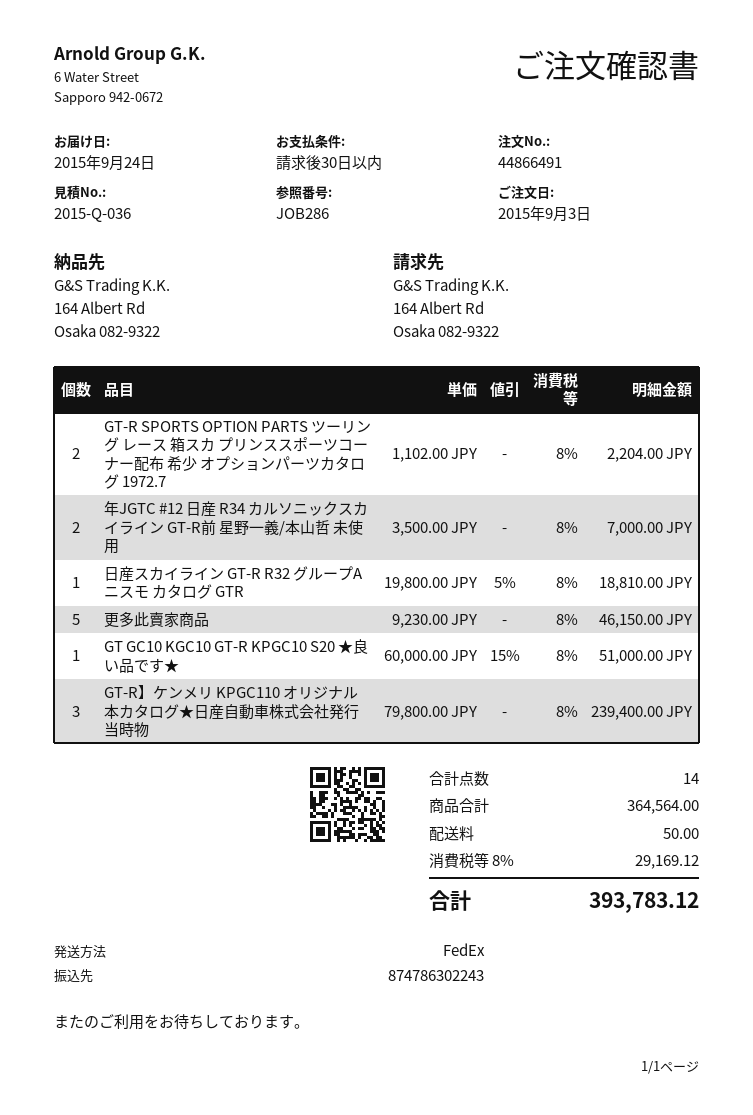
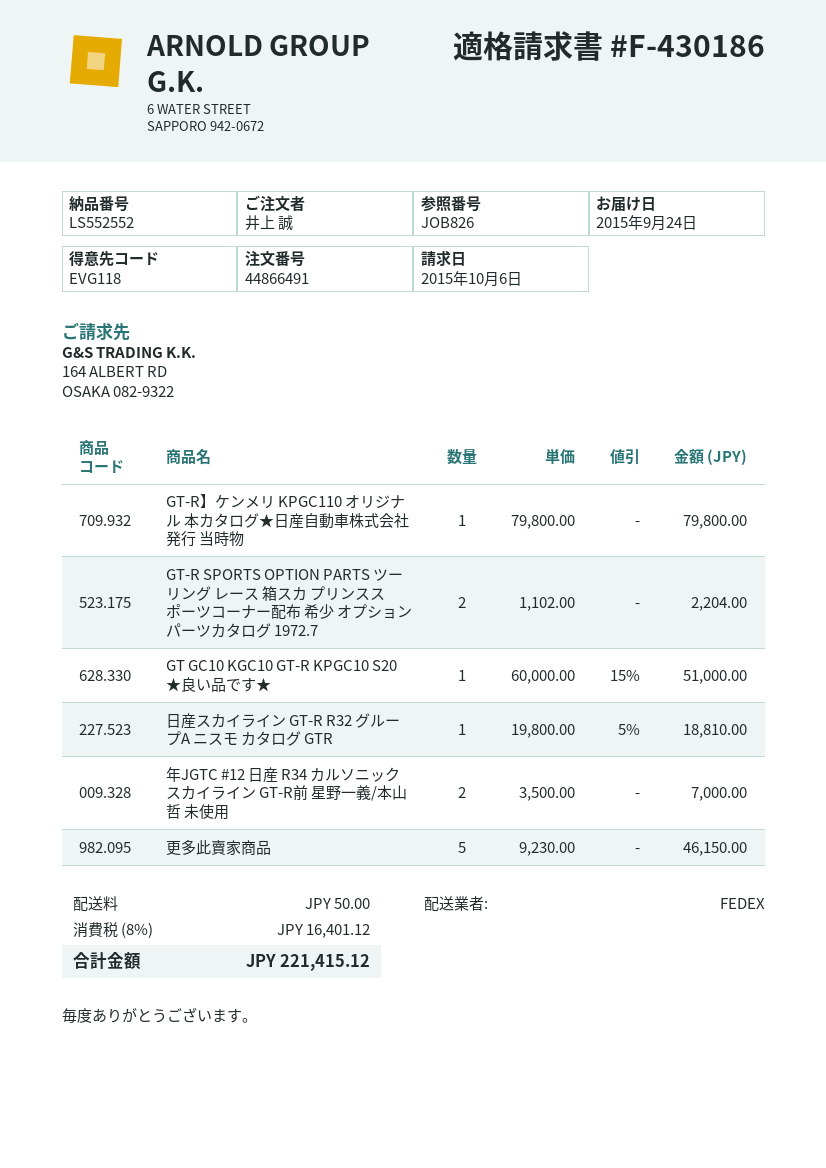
reference: JOB286 -> JOB826
GT-R】ケンメリ KPGC110 オリジナル 本カタログ★日産自動車株式会社発行 当時物: 3 x 79800.00 = 239400.00 -> 1 x 79800.00 = 79800.00
tax: 8% = 29169.12 -> 8% = 16401.12
total: 393783.12 -> 221415.12

